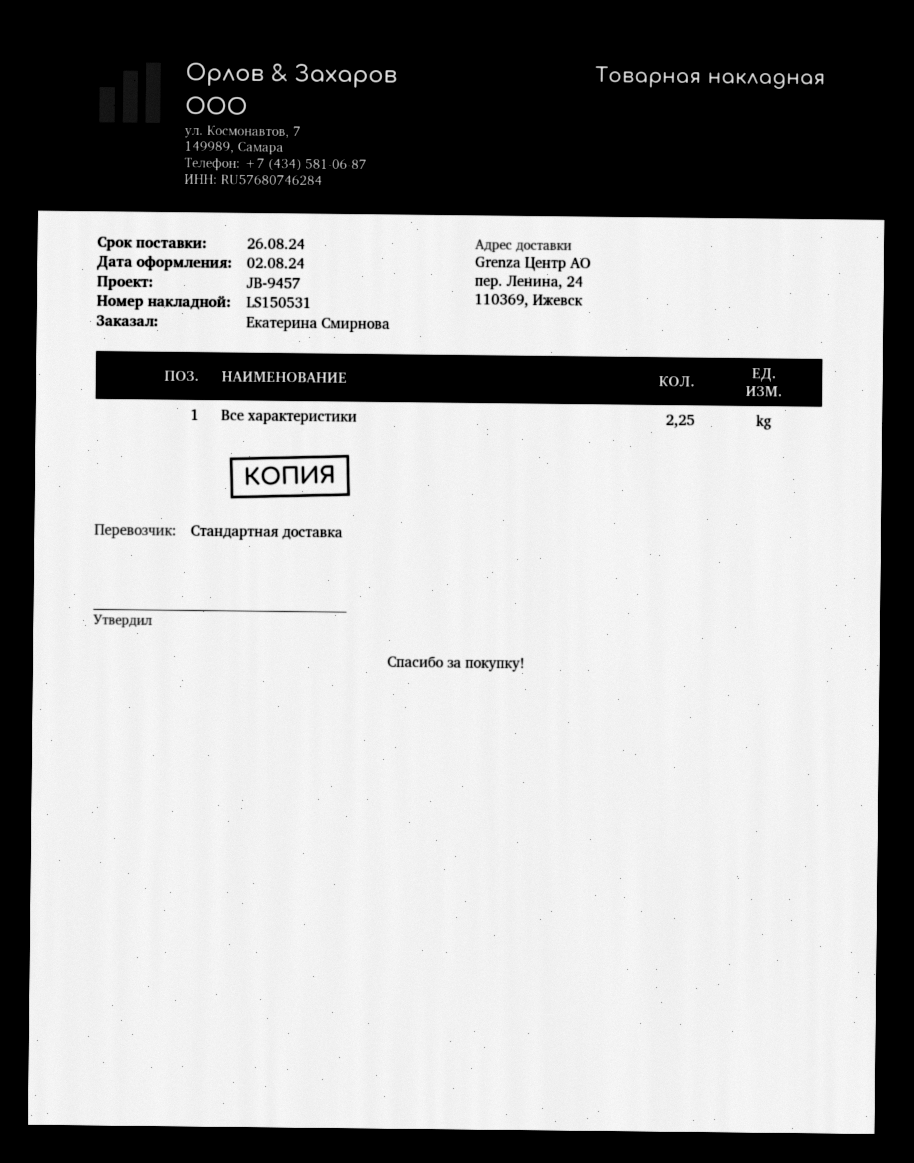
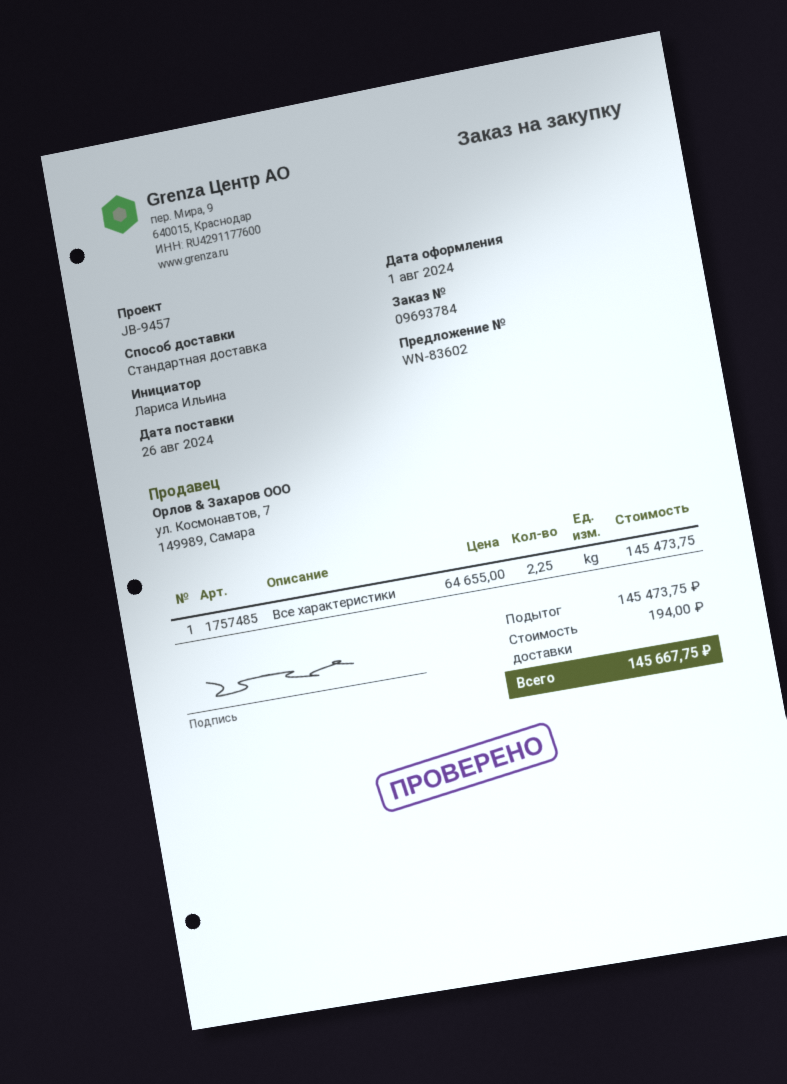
order date: 2024-08-02 -> 2024-08-01
ordered by: Екатерина Смирнова -> Лариса Ильина

